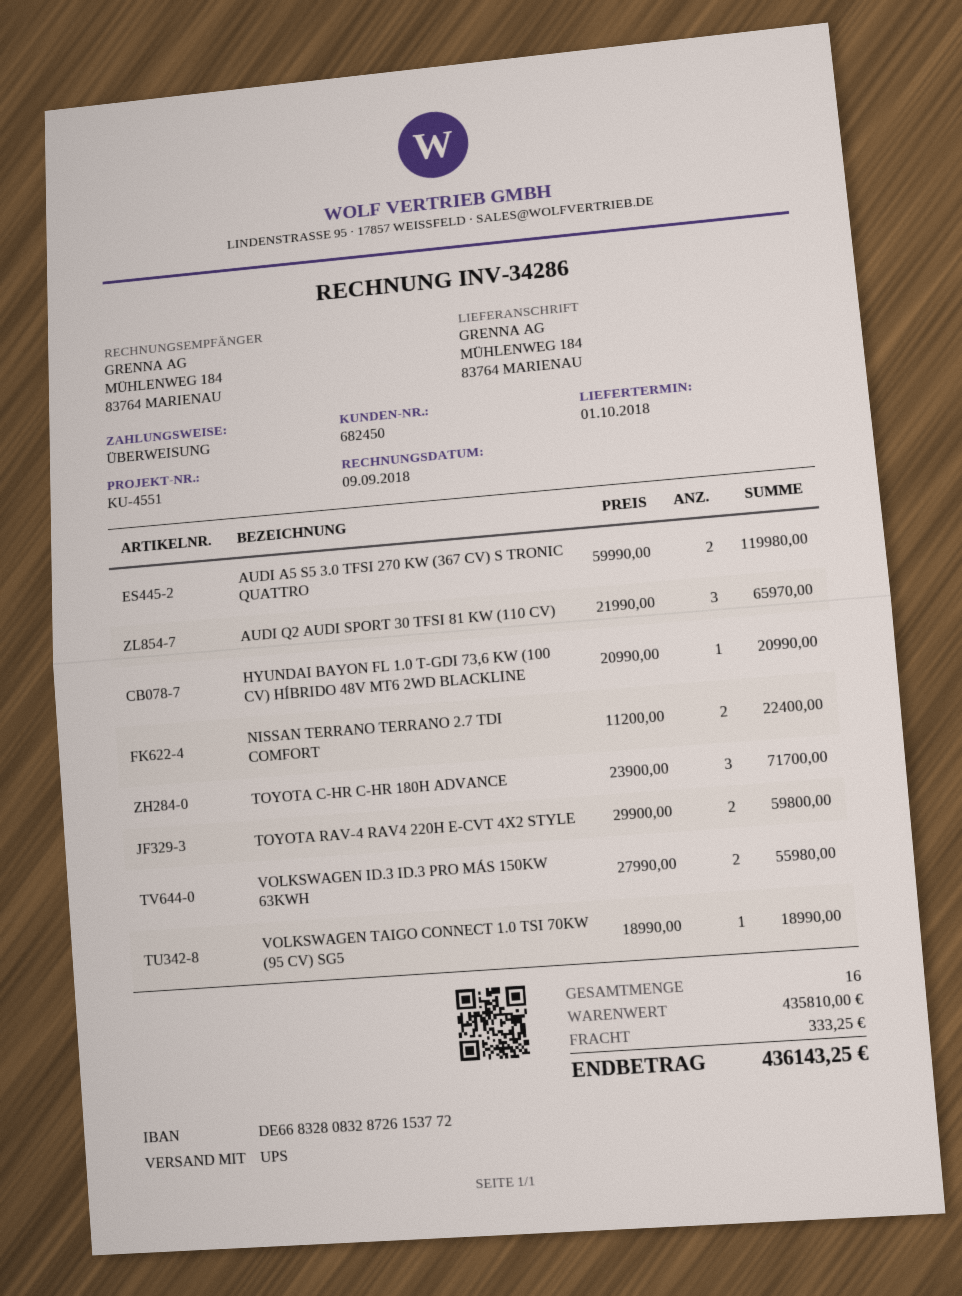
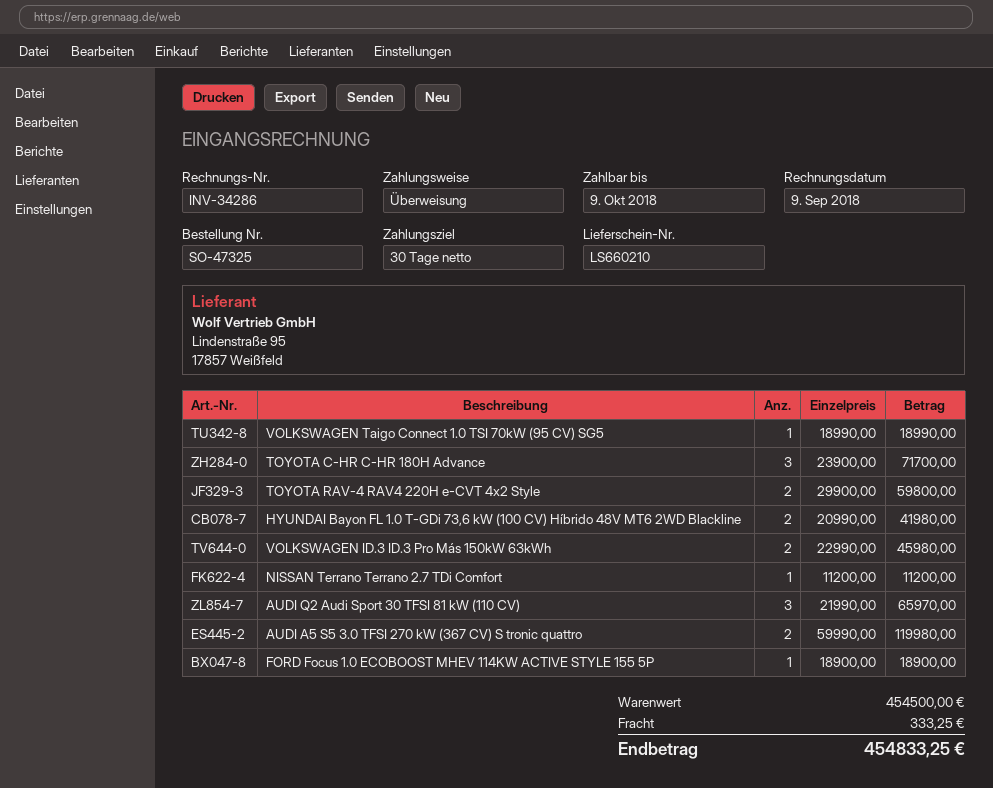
HYUNDAI BAYON FL 1.0 T-GDI 73,6 KW (100 CV) HÍBRIDO 48V MT6 2WD BLACKLINE: 1 x 20990.00 = 20990.00 -> 2 x 20990.00 = 41980.00
NISSAN TERRANO TERRANO 2.7 TDI COMFORT: 2 x 11200.00 = 22400.00 -> 1 x 11200.00 = 11200.00
VOLKSWAGEN ID.3 ID.3 PRO MÁS 150KW 63KWH: 2 x 27990.00 = 55980.00 -> 2 x 22990.00 = 45980.00
FORD Focus 1.0 ECOBOOST MHEV 114KW ACTIVE STYLE 155 5P: none -> 1 x 18900.00 = 18900.00
subtotal: 435810.00 -> 454500.00
total: 436143.25 -> 454833.25

